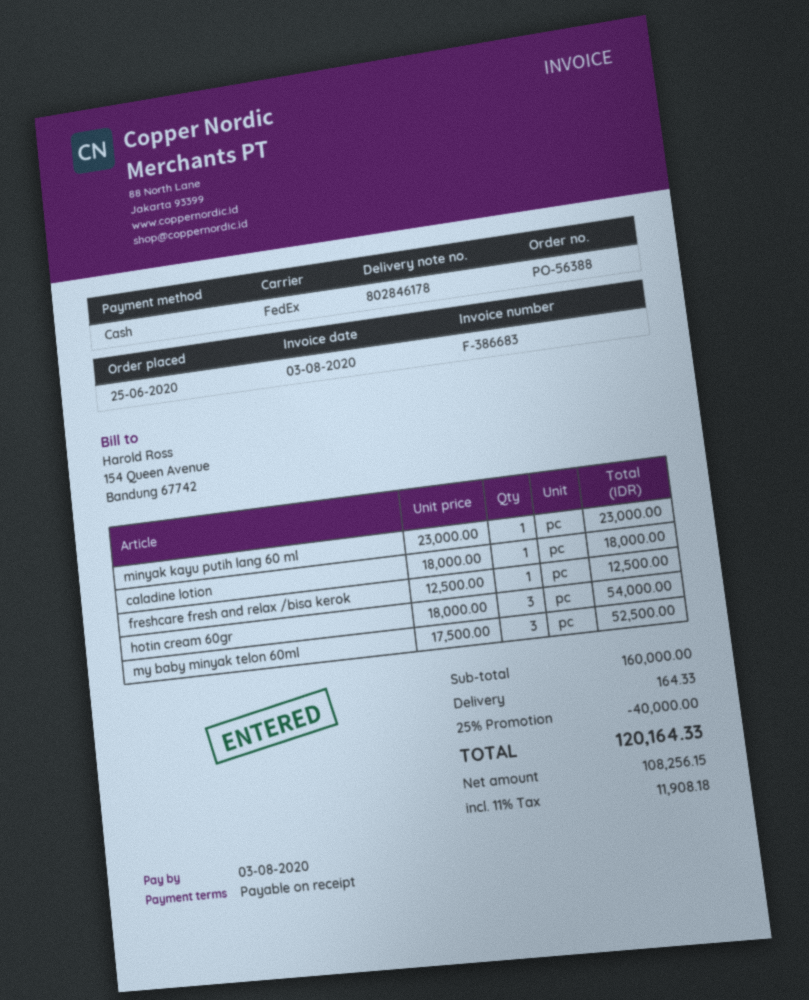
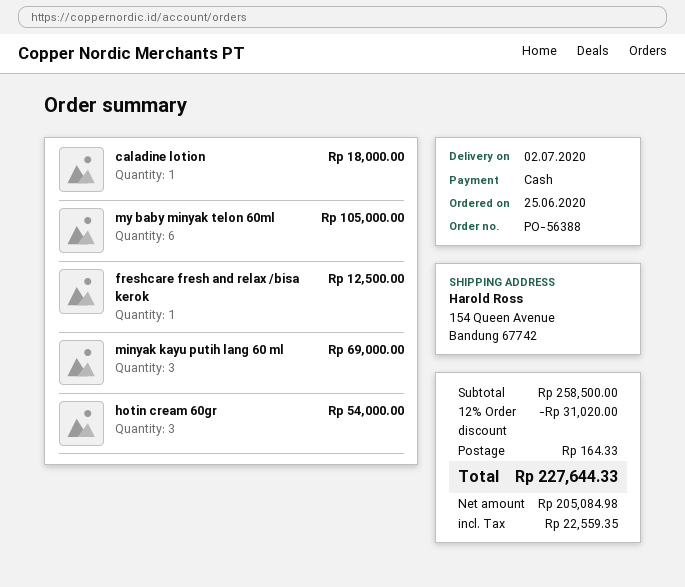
minyak kayu putih lang 60 ml: 1 for 23000.00 -> 3 for 69000.00
my baby minyak telon 60ml: 3 for 52500.00 -> 6 for 105000.00
subtotal: 160000.00 -> 258500.00
discount: 25% = 40000.00 -> 12% = 31020.00
net: 108256.15 -> 205084.98
tax: 11908.18 -> 22559.35
total: 120164.33 -> 227644.33

